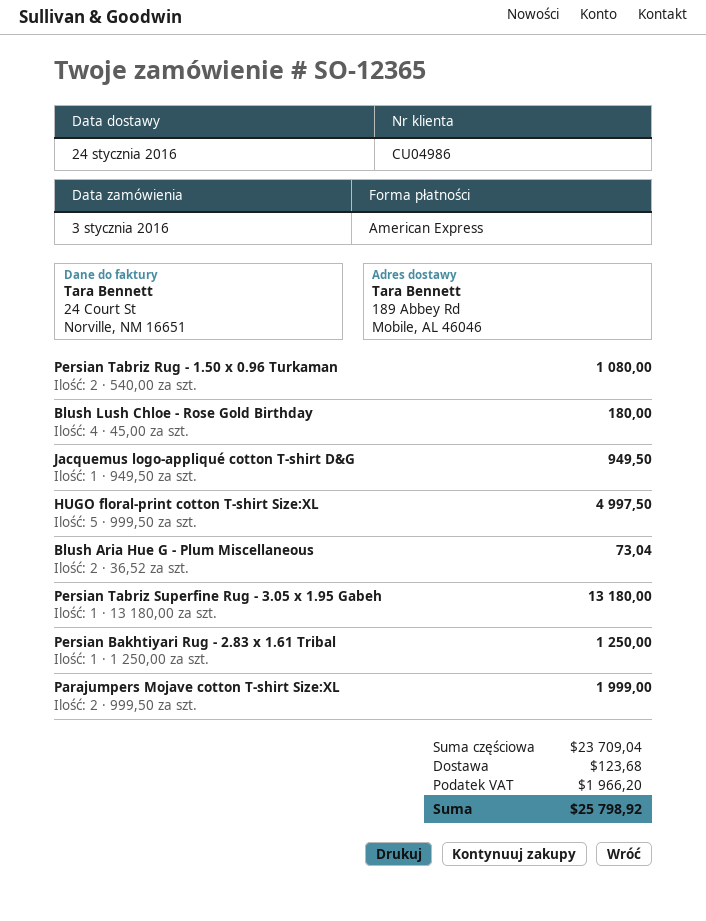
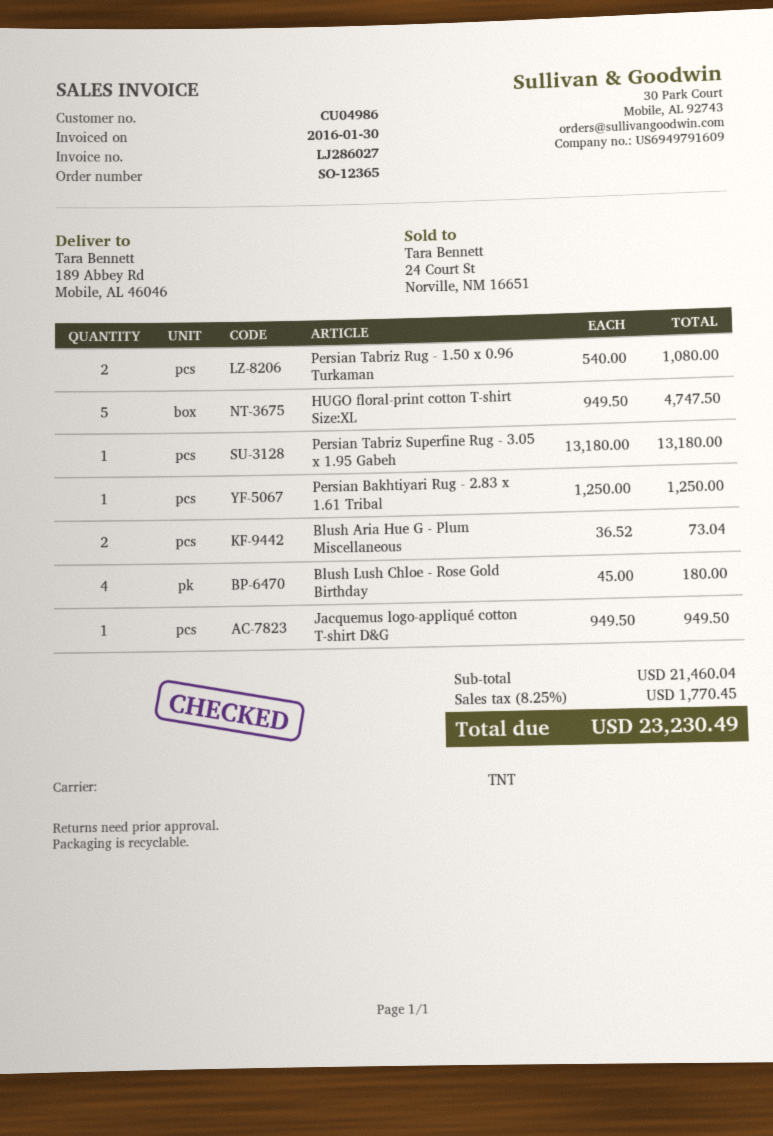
HUGO floral-print cotton T-shirt Size:XL: 5 x 999.50 = 4997.50 -> 5 x 949.50 = 4747.50
Parajumpers Mojave cotton T-shirt Size:XL: 2 x 999.50 = 1999.00 -> none
subtotal: 23709.04 -> 21460.04
shipping: 123.68 -> none
tax: 1966.20 -> 1770.45
total: 25798.92 -> 23230.49

